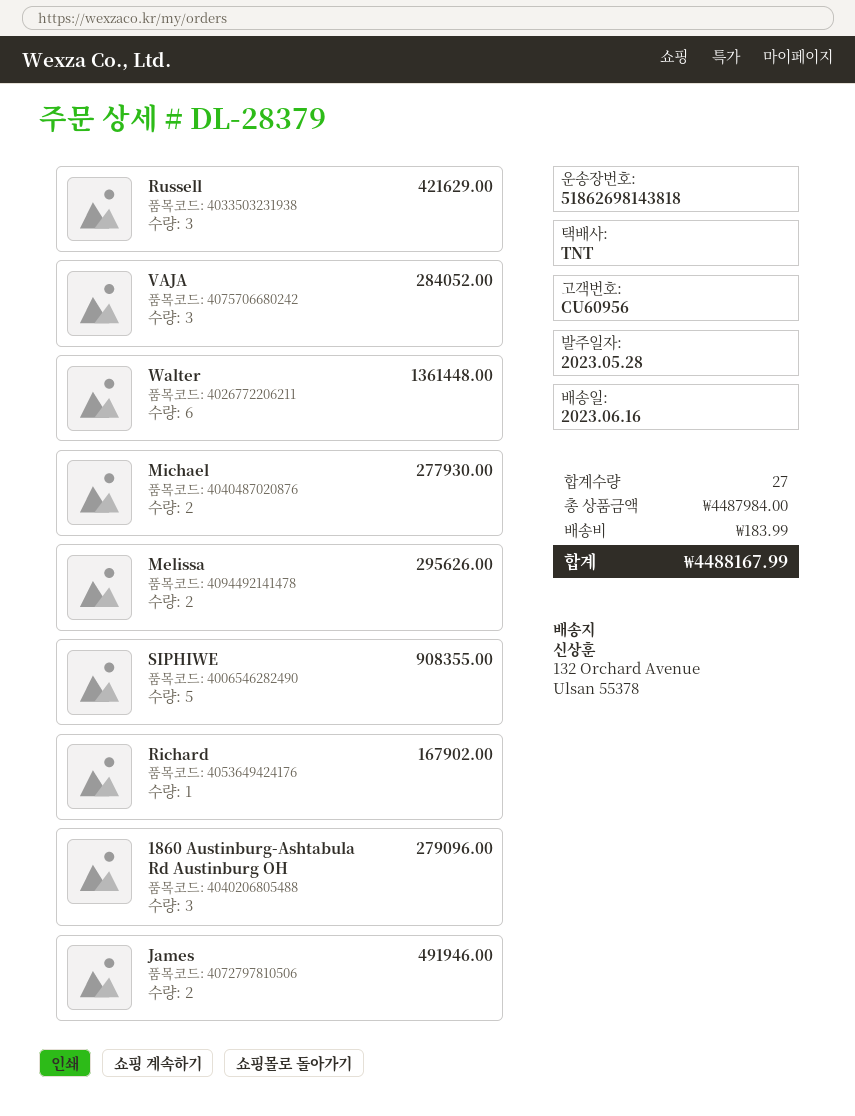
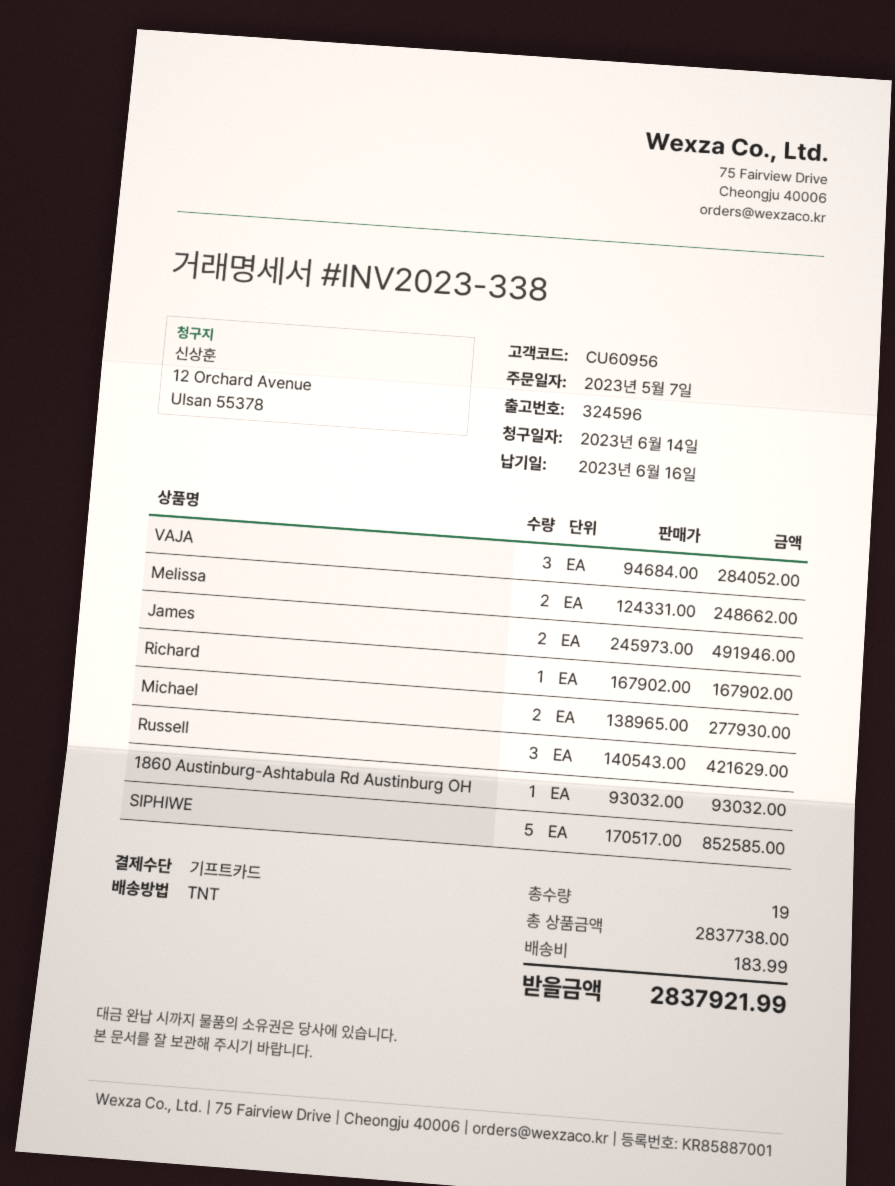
order date: 2023-05-28 -> 2023-05-07
Walter: 6 for 1361448.00 -> none
Melissa: 2 for 295626.00 -> 2 for 248662.00
SIPHIWE: 5 for 908355.00 -> 5 for 852585.00
1860 Austinburg-Ashtabula Rd Austinburg OH: 3 for 279096.00 -> 1 for 93032.00
total quantity: 27 -> 19
subtotal: 4487984.00 -> 2837738.00
total: 4488167.99 -> 2837921.99

